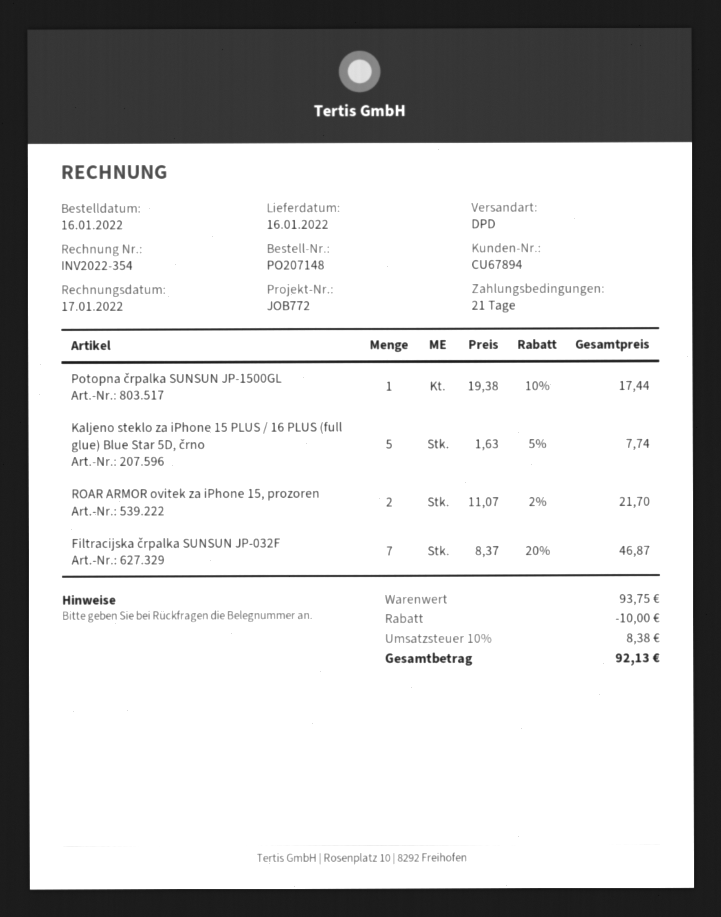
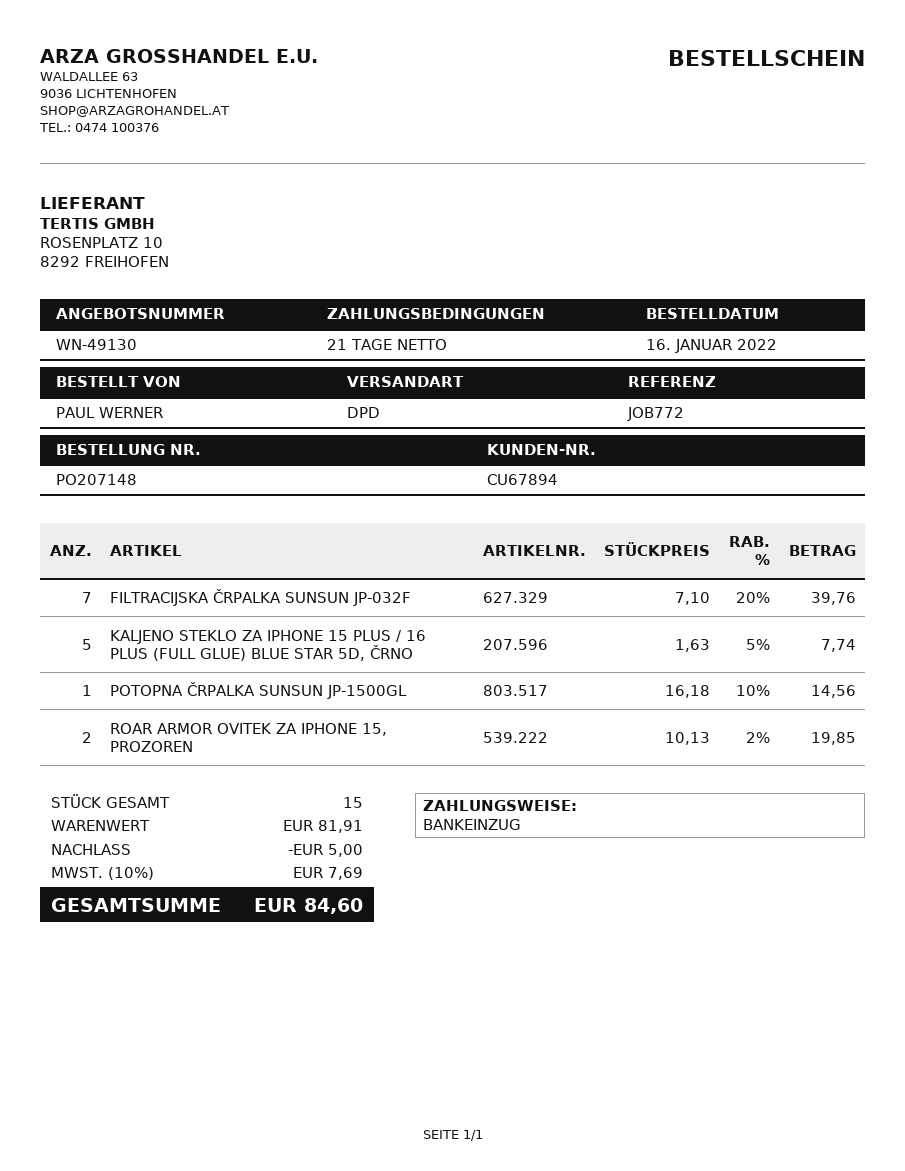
Potopna črpalka SUNSUN JP-1500GL: 1 x 19.38 - 10% = 17.44 -> 1 x 16.18 - 10% = 14.56
ROAR ARMOR ovitek za iPhone 15, prozoren: 2 x 11.07 - 2% = 21.70 -> 2 x 10.13 - 2% = 19.85
Filtracijska črpalka SUNSUN JP-032F: 7 x 8.37 - 20% = 46.87 -> 7 x 7.10 - 20% = 39.76
subtotal: 93.75 -> 81.91
discount: 10.00 -> 5.00
tax: 10% = 8.38 -> 10% = 7.69
total: 92.13 -> 84.60

